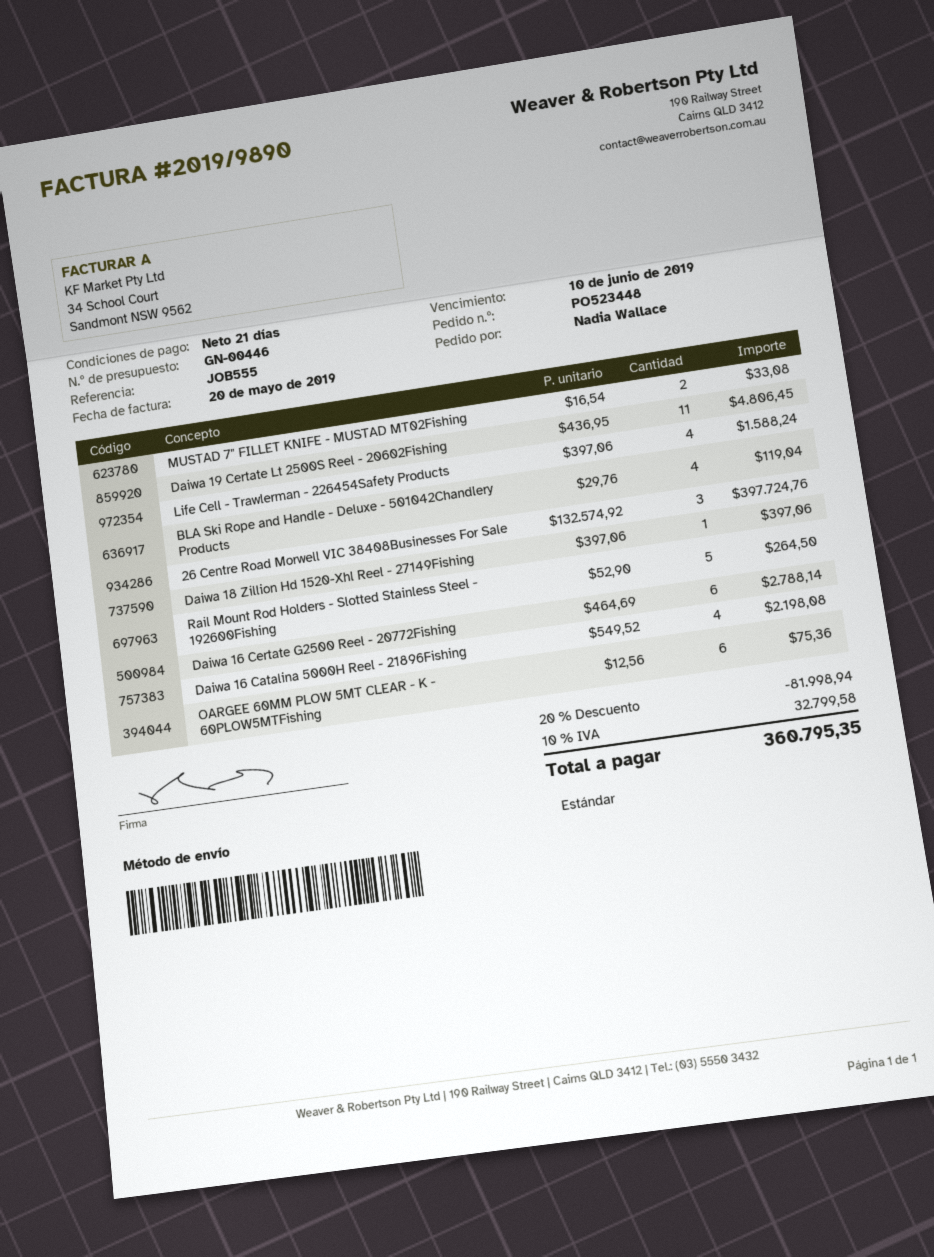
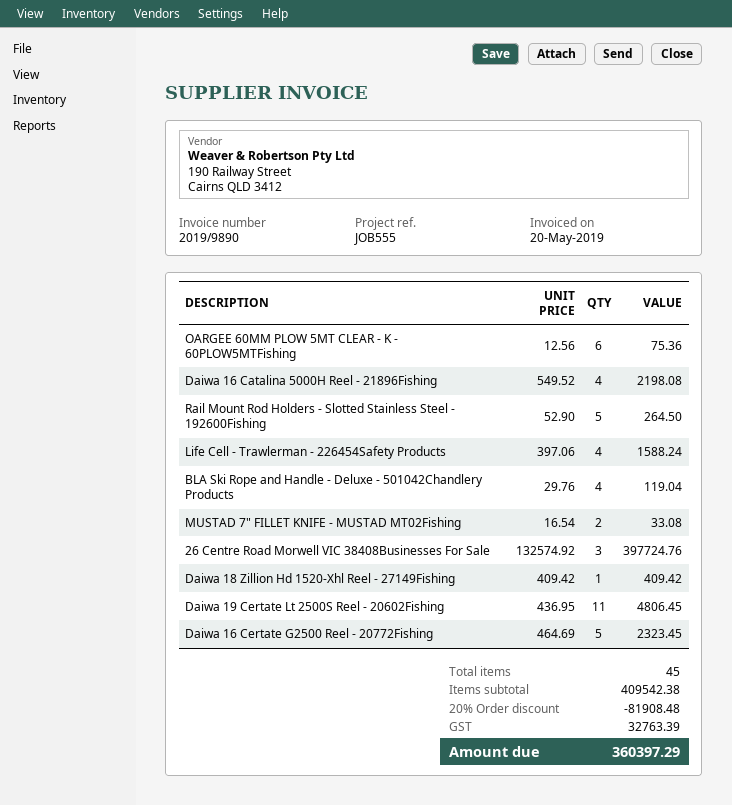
Daiwa 18 Zillion Hd 1520-Xhl Reel - 27149Fishing: 1 x 397.06 = 397.06 -> 1 x 409.42 = 409.42
Daiwa 16 Certate G2500 Reel - 20772Fishing: 6 x 464.69 = 2788.14 -> 5 x 464.69 = 2323.45
discount: 20% = 81998.94 -> 20% = 81908.48
tax: 32799.58 -> 32763.39
total: 360795.35 -> 360397.29

